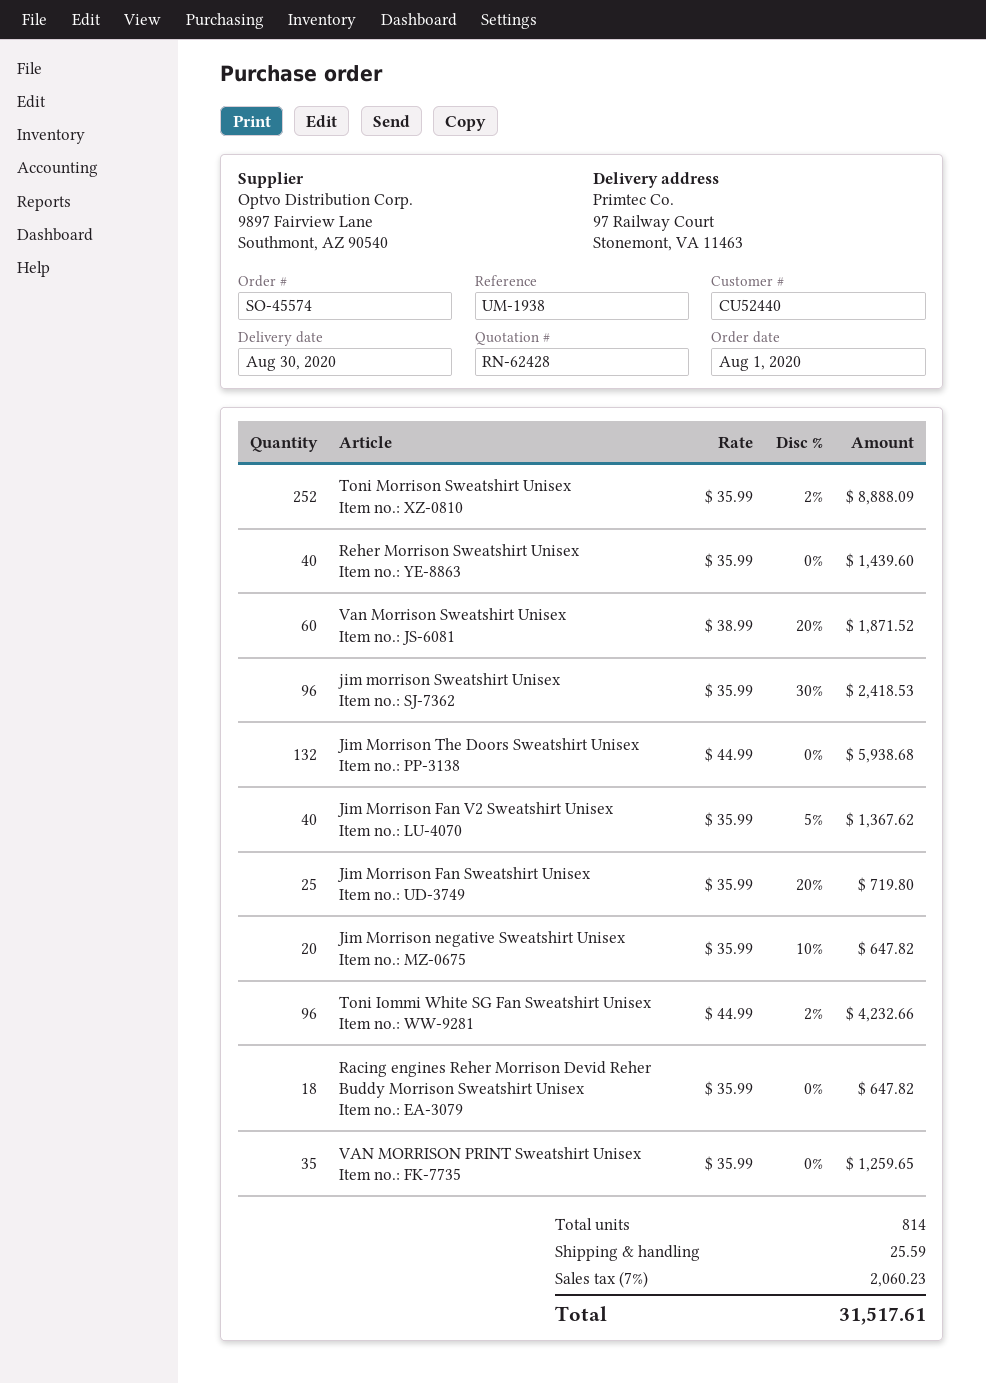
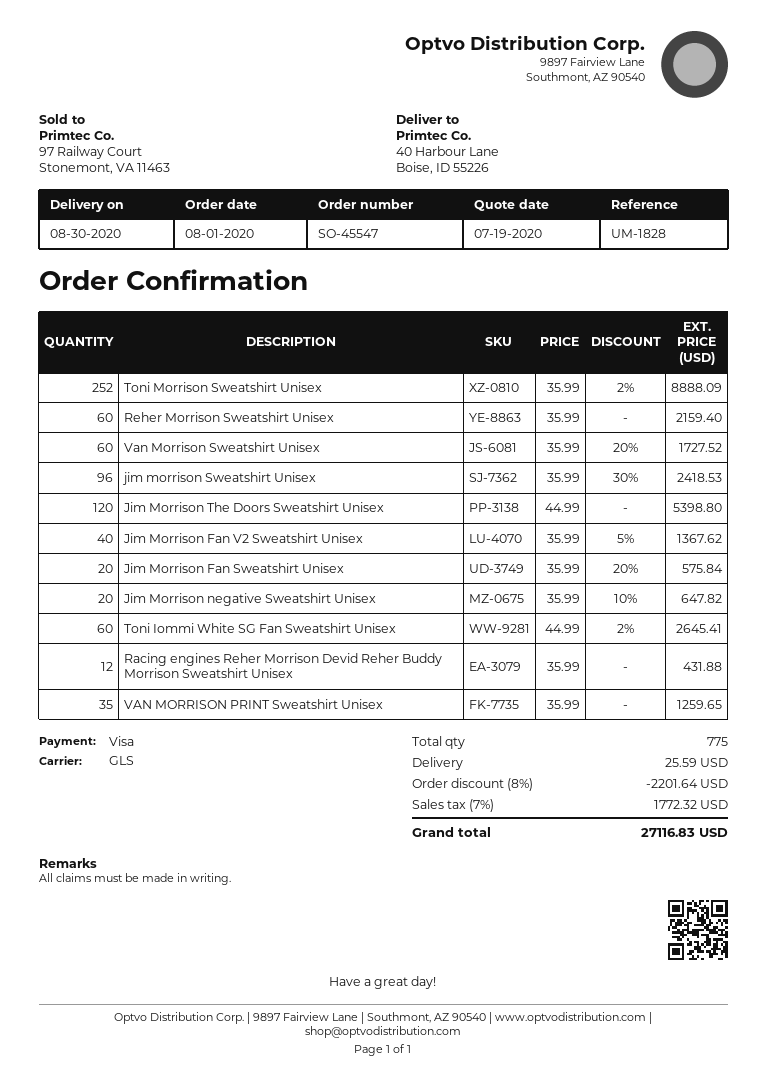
order number: SO-45574 -> SO-45547
reference: UM-1938 -> UM-1828
ship to: 97 Railway Court, Stonemont, VA 11463 -> 40 Harbour Lane, Boise, ID 55226
Reher Morrison Sweatshirt Unisex: 40 x 35.99 = 1439.60 -> 60 x 35.99 = 2159.40
Van Morrison Sweatshirt Unisex: 60 x 38.99 - 20% = 1871.52 -> 60 x 35.99 - 20% = 1727.52
Jim Morrison The Doors Sweatshirt Unisex: 132 x 44.99 = 5938.68 -> 120 x 44.99 = 5398.80
Jim Morrison Fan Sweatshirt Unisex: 25 x 35.99 - 20% = 719.80 -> 20 x 35.99 - 20% = 575.84
Toni Iommi White SG Fan Sweatshirt Unisex: 96 x 44.99 - 2% = 4232.66 -> 60 x 44.99 - 2% = 2645.41
Racing engines Reher Morrison Devid Reher Buddy Morrison Sweatshirt Unisex: 18 x 35.99 = 647.82 -> 12 x 35.99 = 431.88
total quantity: 814 -> 775
discount: none -> 8% = 2201.64
tax: 7% = 2060.23 -> 7% = 1772.32
total: 31517.61 -> 27116.83

